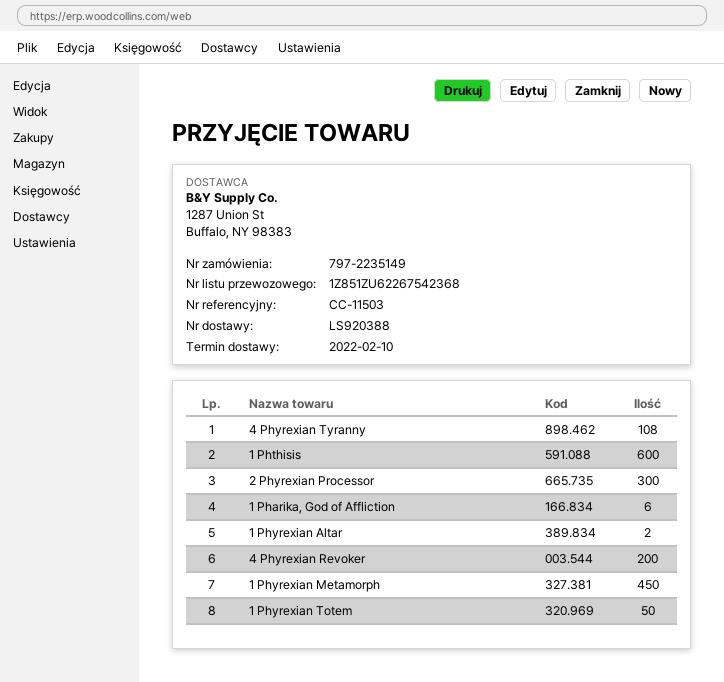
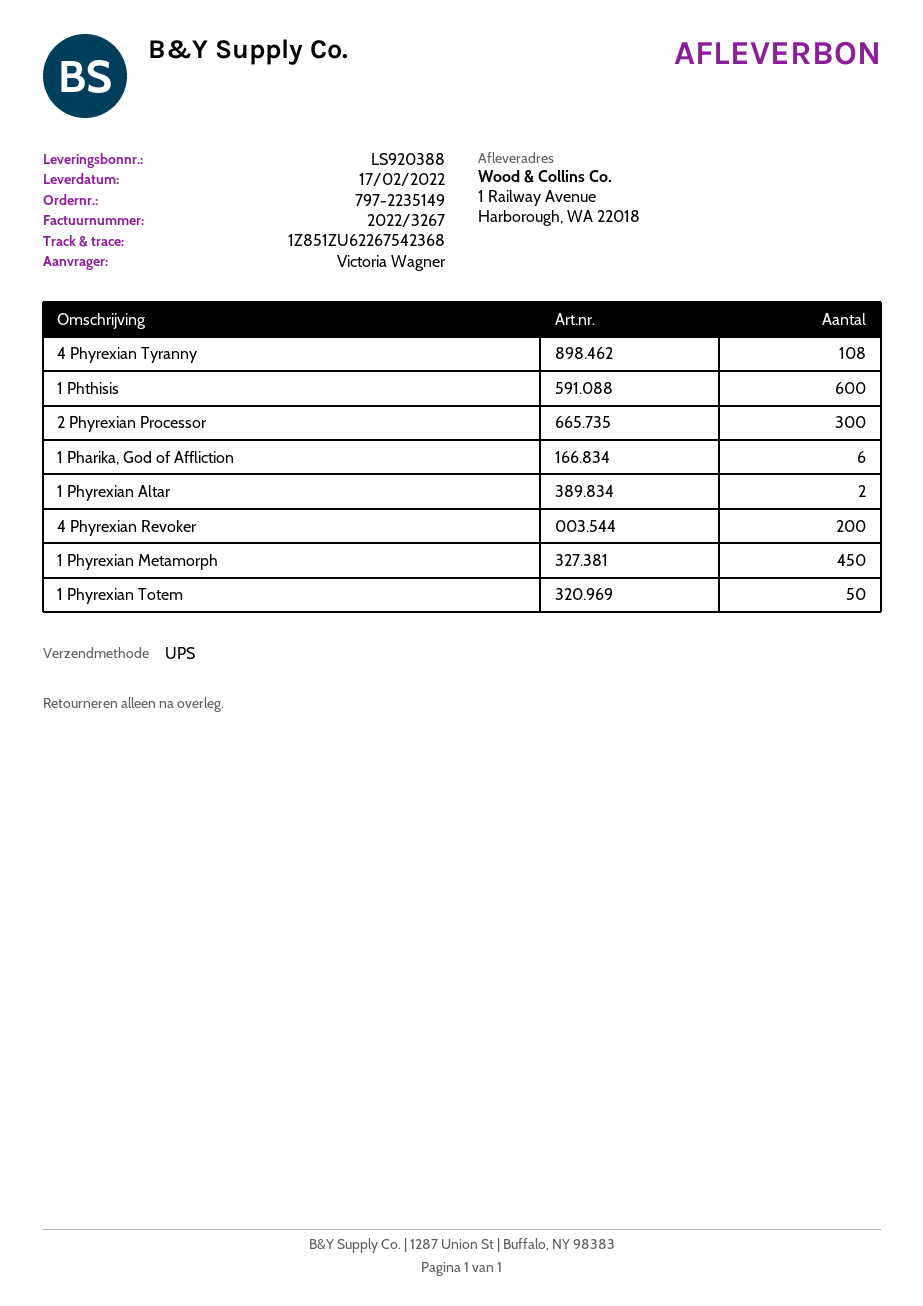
delivery date: 2022-02-10 -> 2022-02-17

